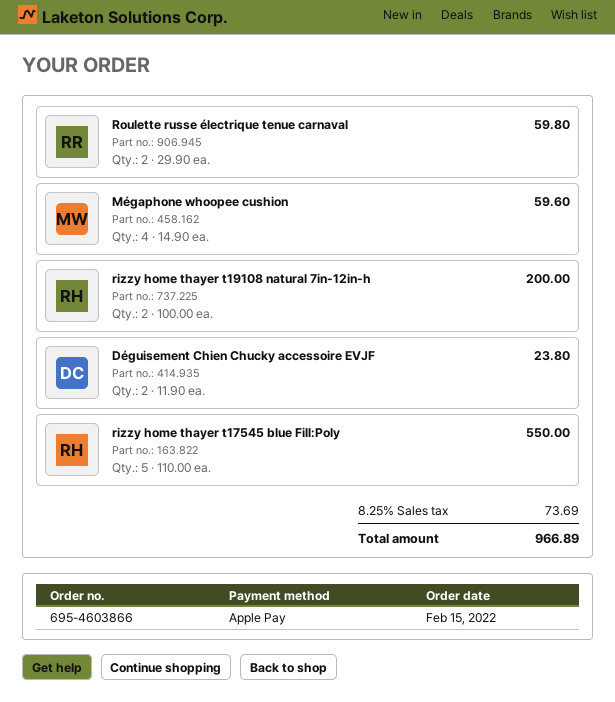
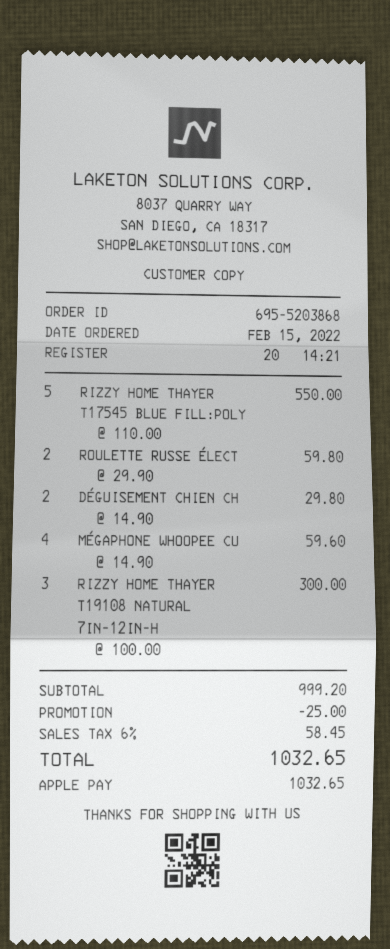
order number: 695-4603866 -> 695-5203868
rizzy home thayer t19108 natural 7in-12in-h: 2 x 100.00 = 200.00 -> 3 x 100.00 = 300.00
Déguisement Chien Chucky accessoire EVJF: 2 x 11.90 = 23.80 -> 2 x 14.90 = 29.80
discount: none -> 25.00
tax: 8.25% = 73.69 -> 6% = 58.45
total: 966.89 -> 1032.65

